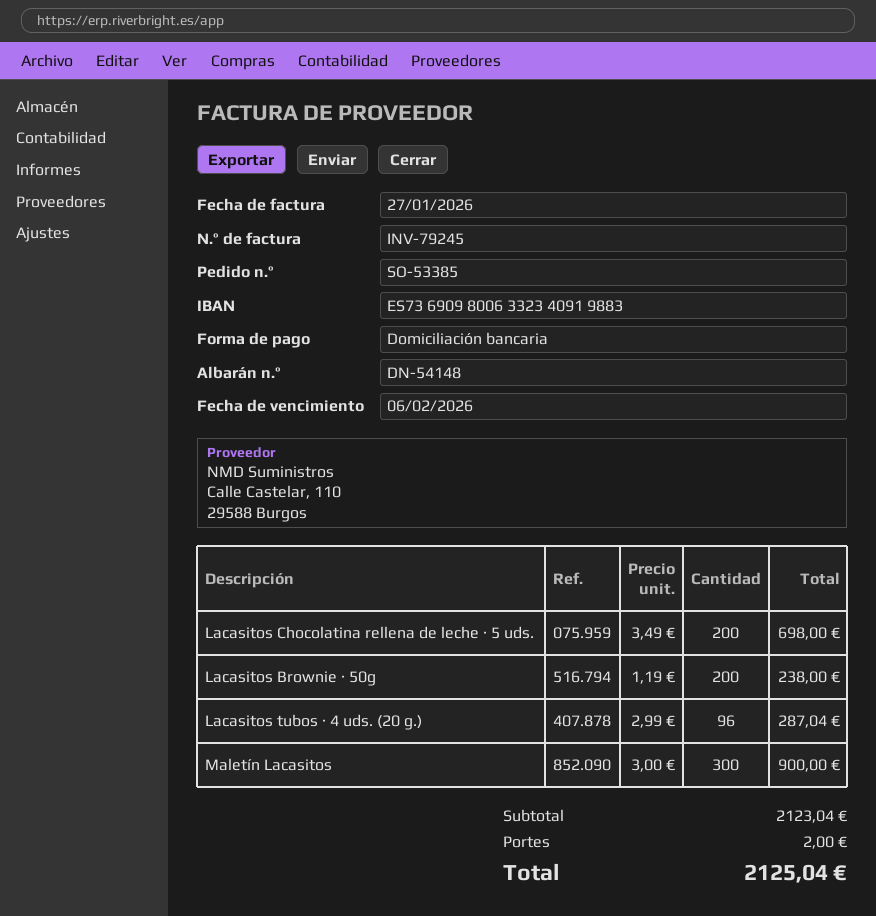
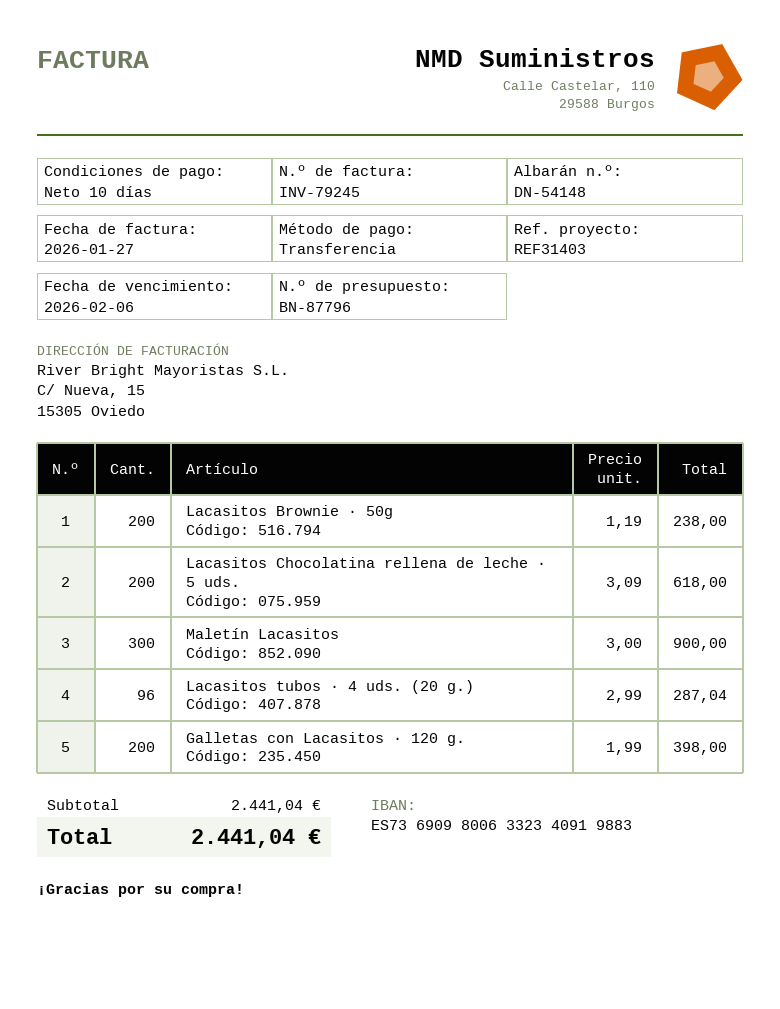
payment method: direct debit -> bank transfer
Lacasitos Chocolatina rellena de leche · 5 uds.: 200 x 3.49 = 698.00 -> 200 x 3.09 = 618.00
Galletas con Lacasitos · 120 g.: none -> 200 x 1.99 = 398.00
subtotal: 2123.04 -> 2441.04
shipping: 2.00 -> none
total: 2125.04 -> 2441.04

